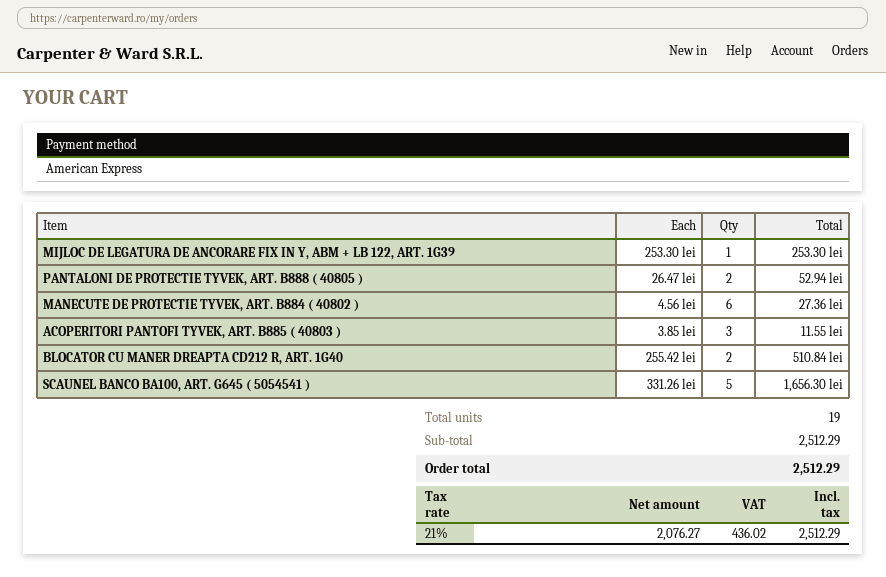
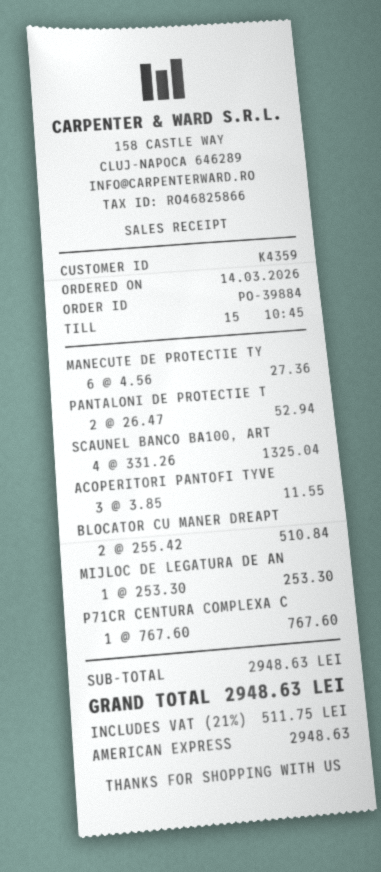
SCAUNEL BANCO BA100, ART. G645 ( 5054541 ): 5 x 331.26 = 1656.30 -> 4 x 331.26 = 1325.04
P71CR CENTURA COMPLEXA C: none -> 1 x 767.60 = 767.60
subtotal: 2512.29 -> 2948.63
tax: 21% = 436.02 -> 21% = 511.75
total: 2512.29 -> 2948.63

